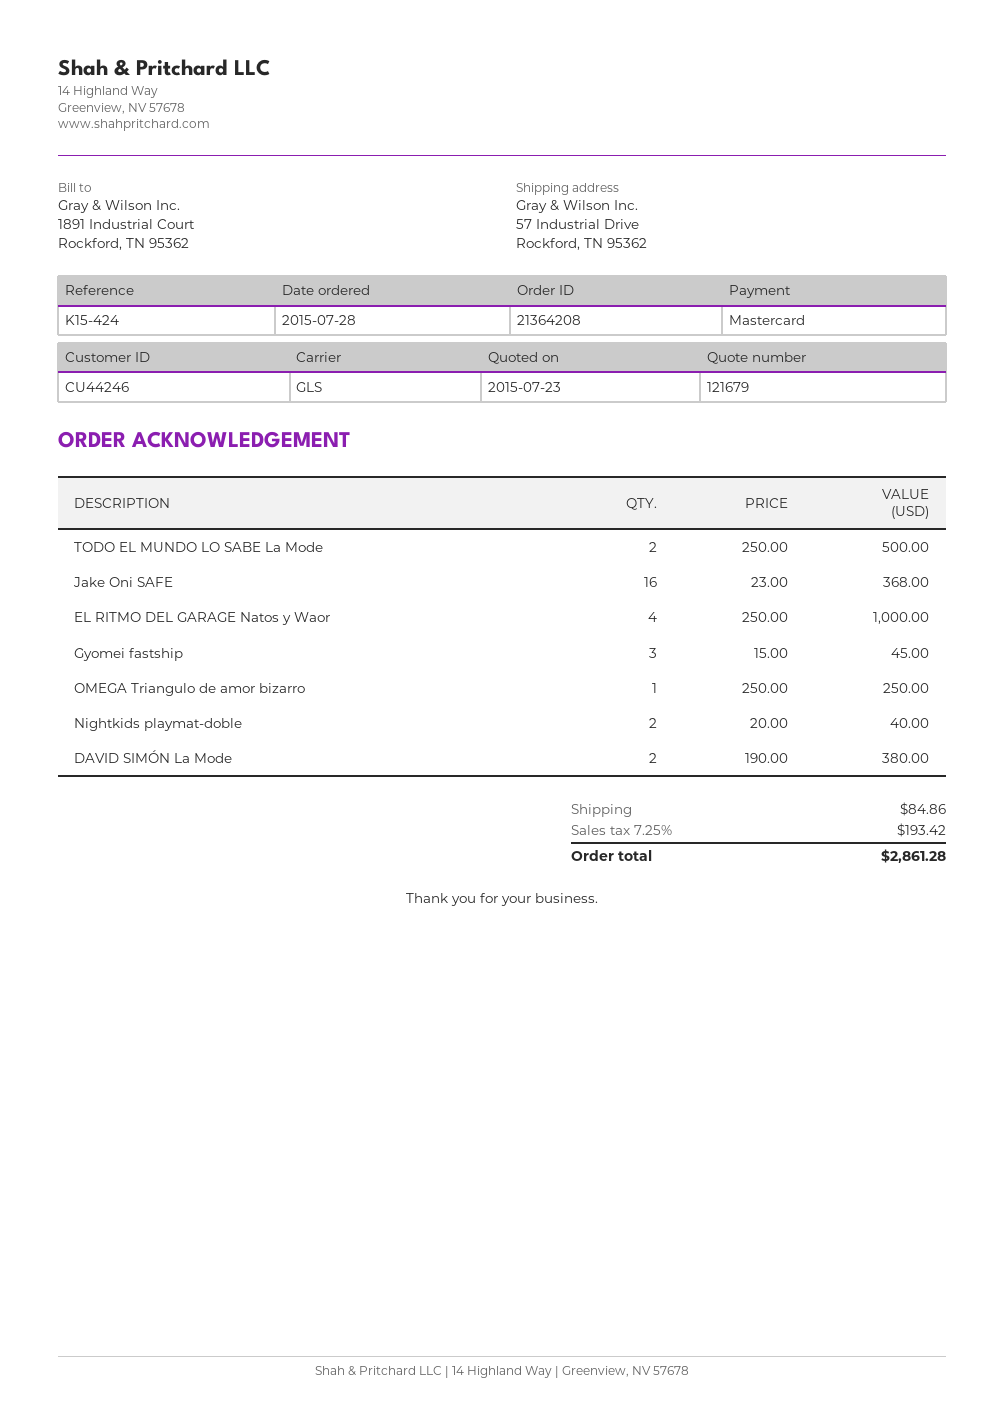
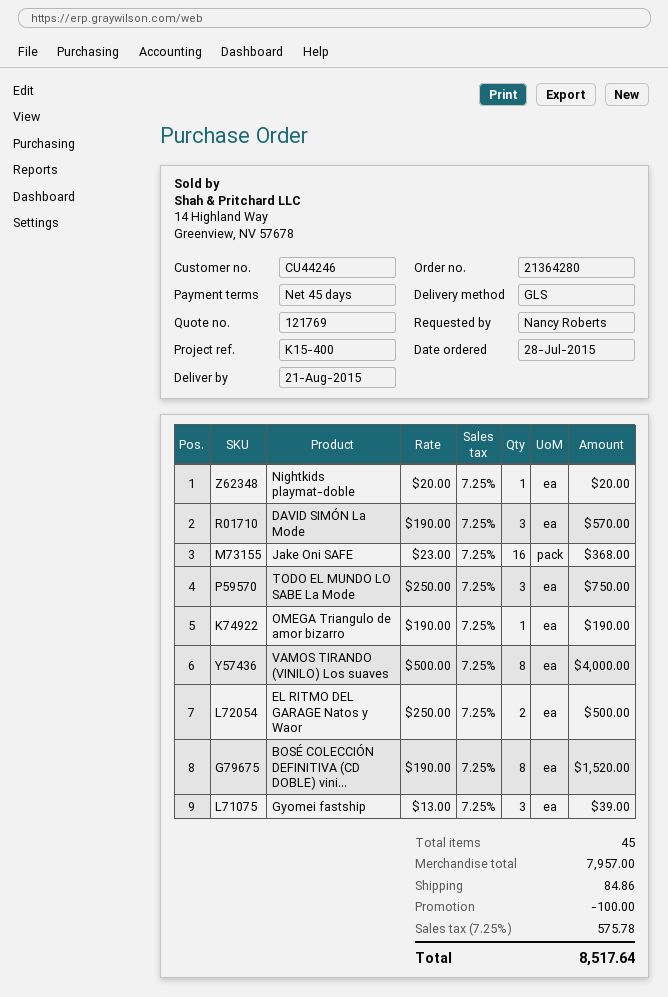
quote number: 121679 -> 121769
order number: 21364208 -> 21364280
reference: K15-424 -> K15-400
TODO EL MUNDO LO SABE La Mode: 2 x 250.00 = 500.00 -> 3 x 250.00 = 750.00
EL RITMO DEL GARAGE Natos y Waor: 4 x 250.00 = 1000.00 -> 2 x 250.00 = 500.00
Gyomei fastship: 3 x 15.00 = 45.00 -> 3 x 13.00 = 39.00
OMEGA Triangulo de amor bizarro: 1 x 250.00 = 250.00 -> 1 x 190.00 = 190.00
Nightkids playmat-doble: 2 x 20.00 = 40.00 -> 1 x 20.00 = 20.00
DAVID SIMÓN La Mode: 2 x 190.00 = 380.00 -> 3 x 190.00 = 570.00
VAMOS TIRANDO (VINILO) Los suaves: none -> 8 x 500.00 = 4000.00
BOSÉ COLECCIÓN DEFINITIVA (CD DOBLE) vini...: none -> 8 x 190.00 = 1520.00
discount: none -> 100.00
tax: 7.25% = 193.42 -> 7.25% = 575.78
total: 2861.28 -> 8517.64

